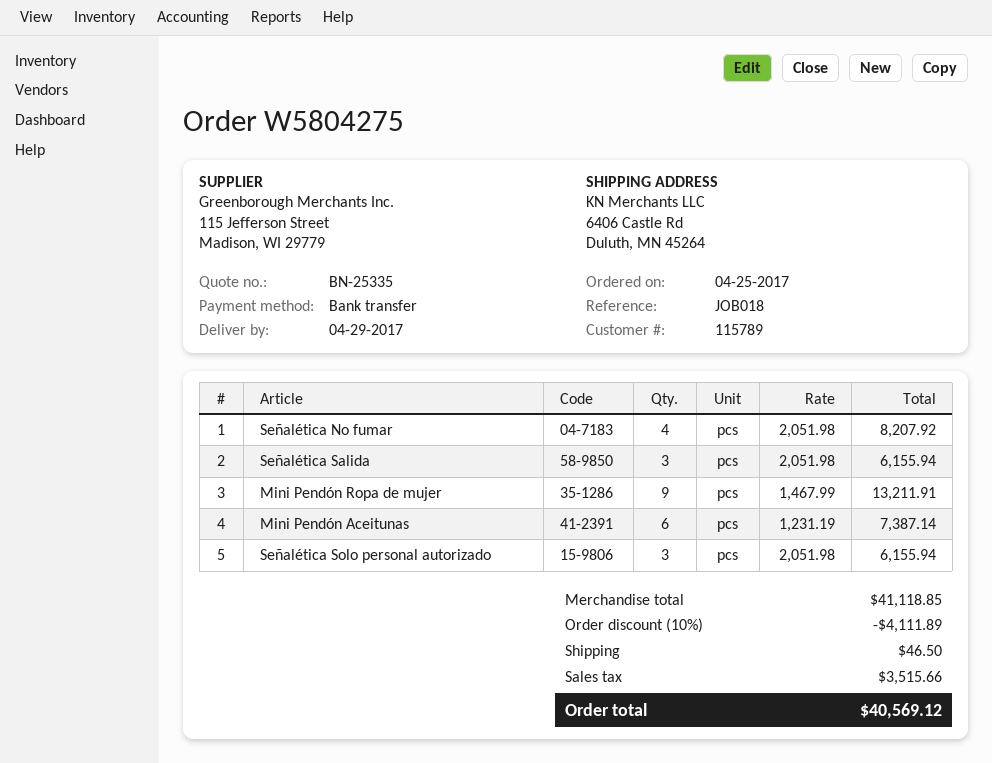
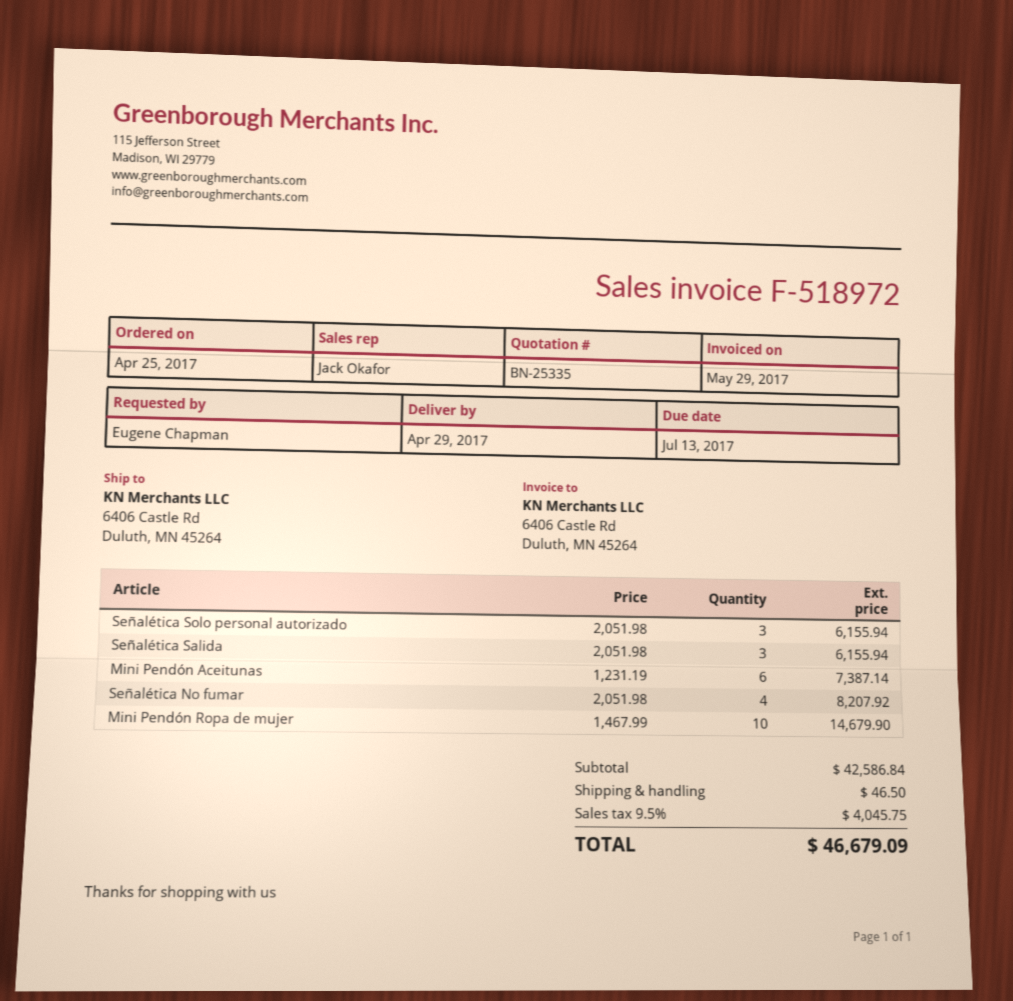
Mini Pendón Ropa de mujer: 9 x 1467.99 = 13211.91 -> 10 x 1467.99 = 14679.90
subtotal: 41118.85 -> 42586.84
discount: 10% = 4111.89 -> none
tax: 3515.66 -> 4045.75
total: 40569.12 -> 46679.09

